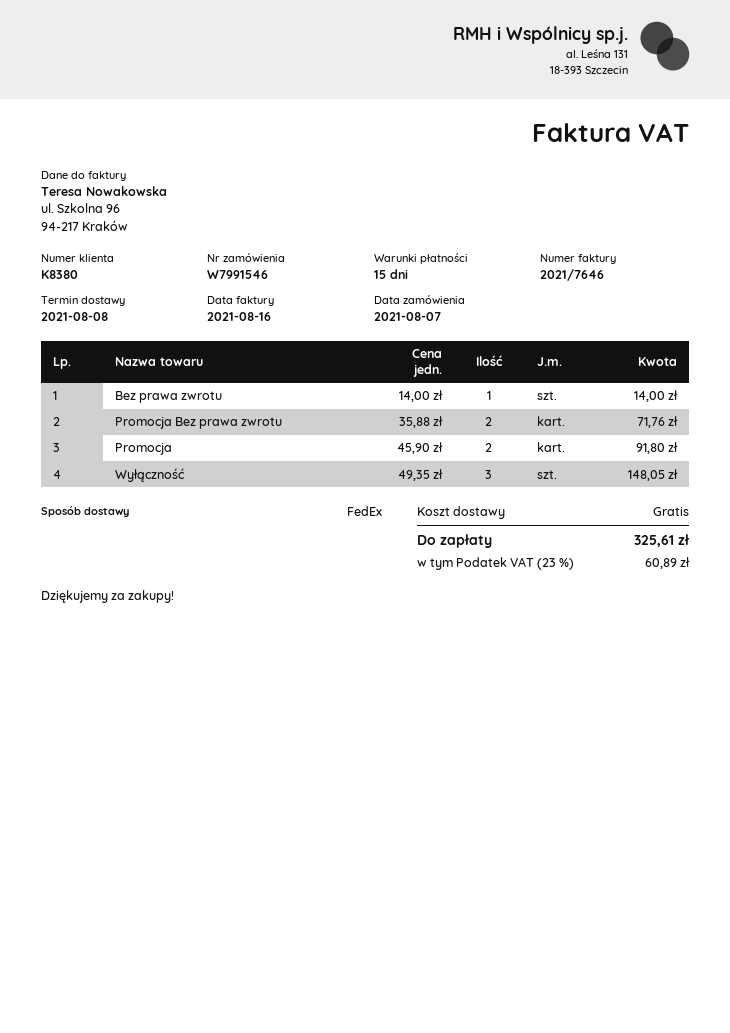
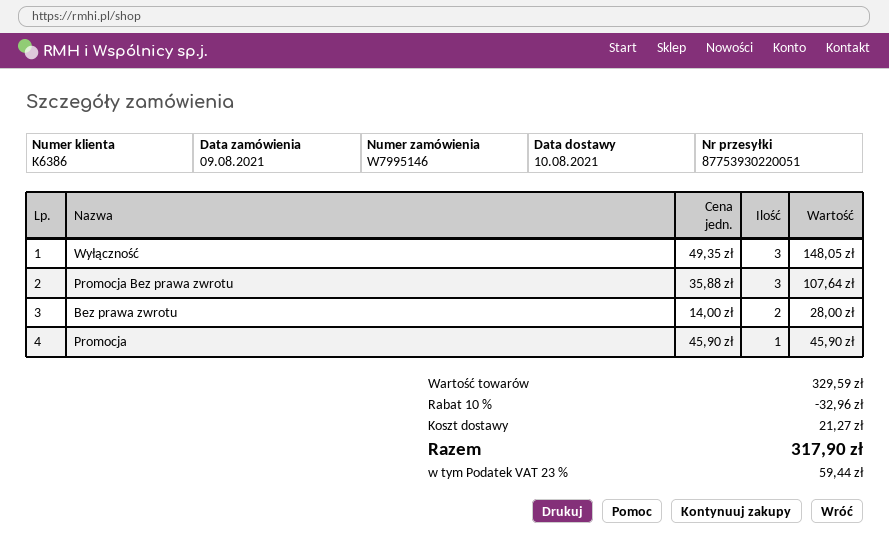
order number: W7991546 -> W7995146
order date: 2021-08-07 -> 2021-08-09
delivery date: 2021-08-08 -> 2021-08-10
customer number: K8380 -> K6386
Bez prawa zwrotu: 1 x 14.00 = 14.00 -> 2 x 14.00 = 28.00
Promocja Bez prawa zwrotu: 2 x 35.88 = 71.76 -> 3 x 35.88 = 107.64
Promocja: 2 x 45.90 = 91.80 -> 1 x 45.90 = 45.90
discount: none -> 10% = 32.96
shipping: 0.00 -> 21.27
tax: 23% = 60.89 -> 23% = 59.44
total: 325.61 -> 317.90

